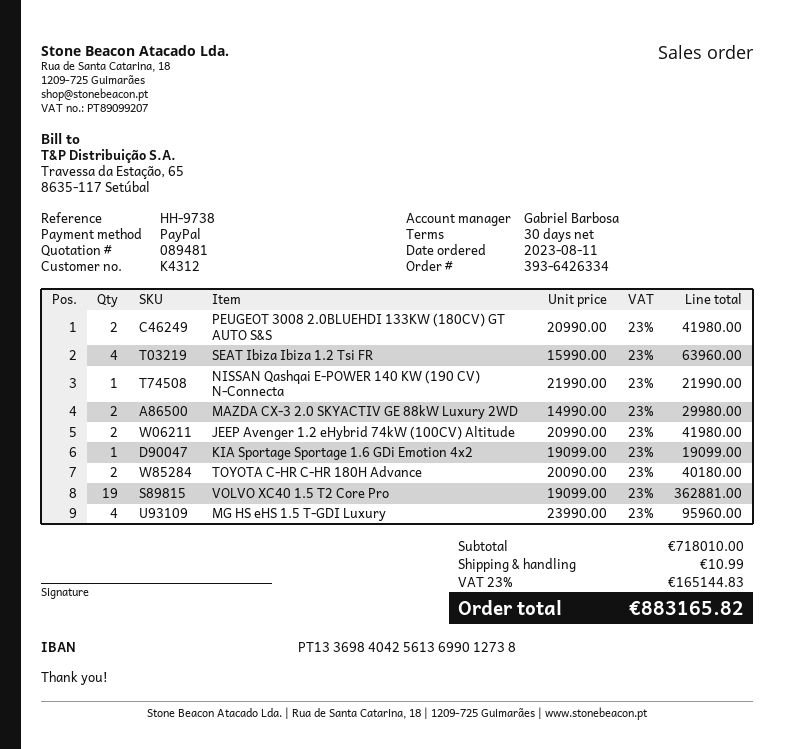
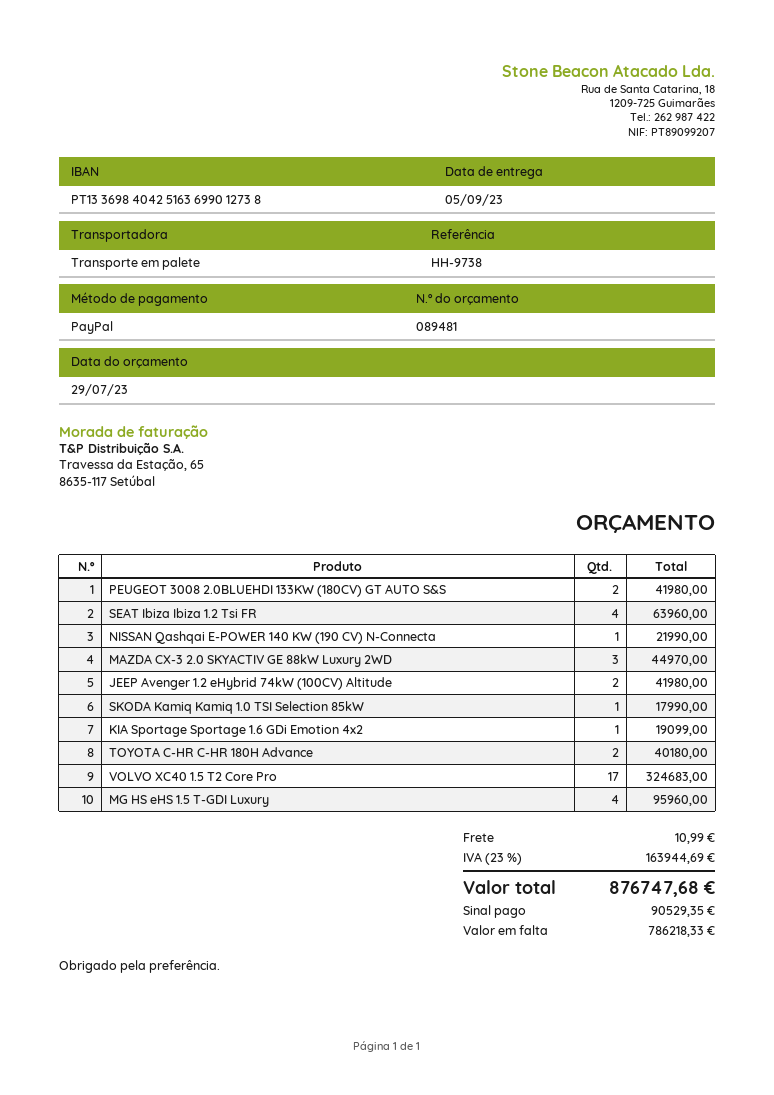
bank account: PT13369840425613699012738 -> PT13369840425163699012738
MAZDA CX-3 2.0 SKYACTIV GE 88kW Luxury 2WD: 2 for 29980.00 -> 3 for 44970.00
VOLVO XC40 1.5 T2 Core Pro: 19 for 362881.00 -> 17 for 324683.00
SKODA Kamiq Kamiq 1.0 TSI Selection 85kW: none -> 1 for 17990.00
tax: 23% = 165144.83 -> 23% = 163944.69
total: 883165.82 -> 876747.68

